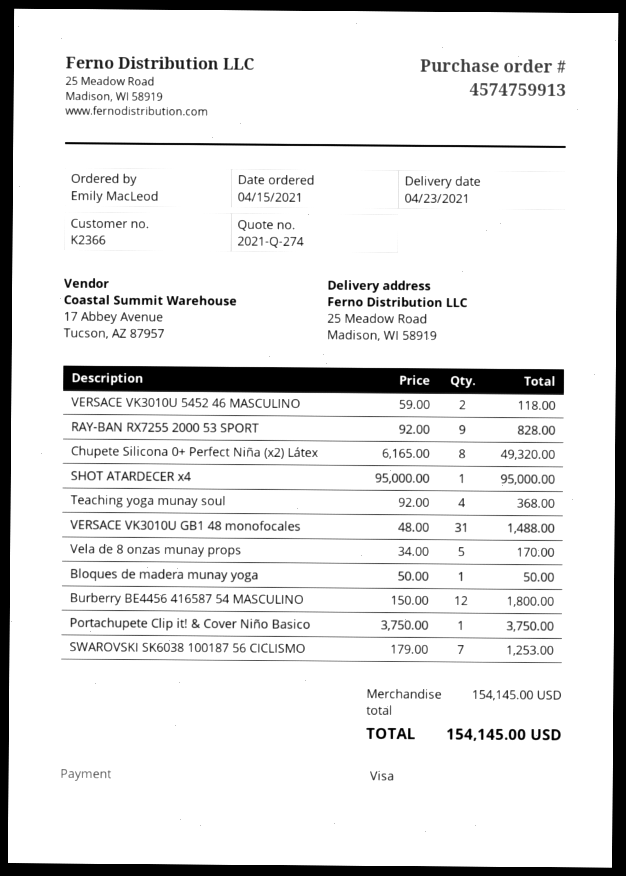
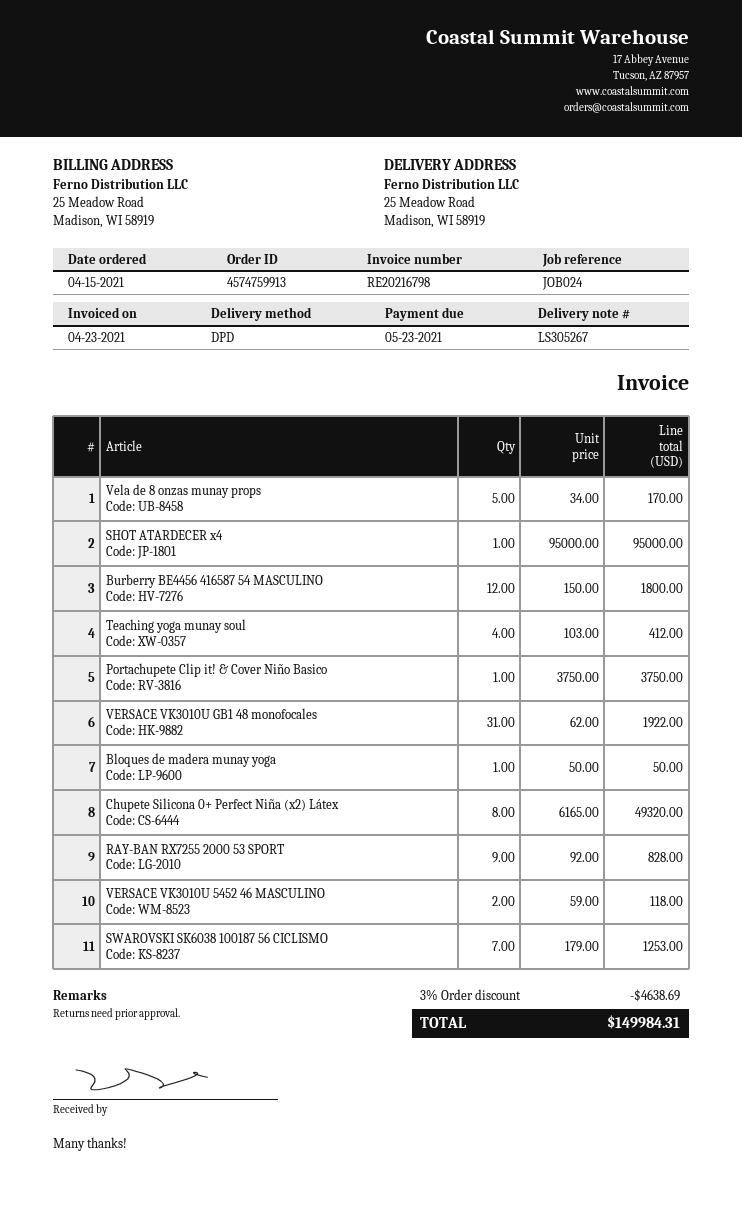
Teaching yoga munay soul: 4 x 92.00 = 368.00 -> 4 x 103.00 = 412.00
VERSACE VK3010U GB1 48 monofocales: 31 x 48.00 = 1488.00 -> 31 x 62.00 = 1922.00
discount: none -> 3% = 4638.69
total: 154145.00 -> 149984.31

